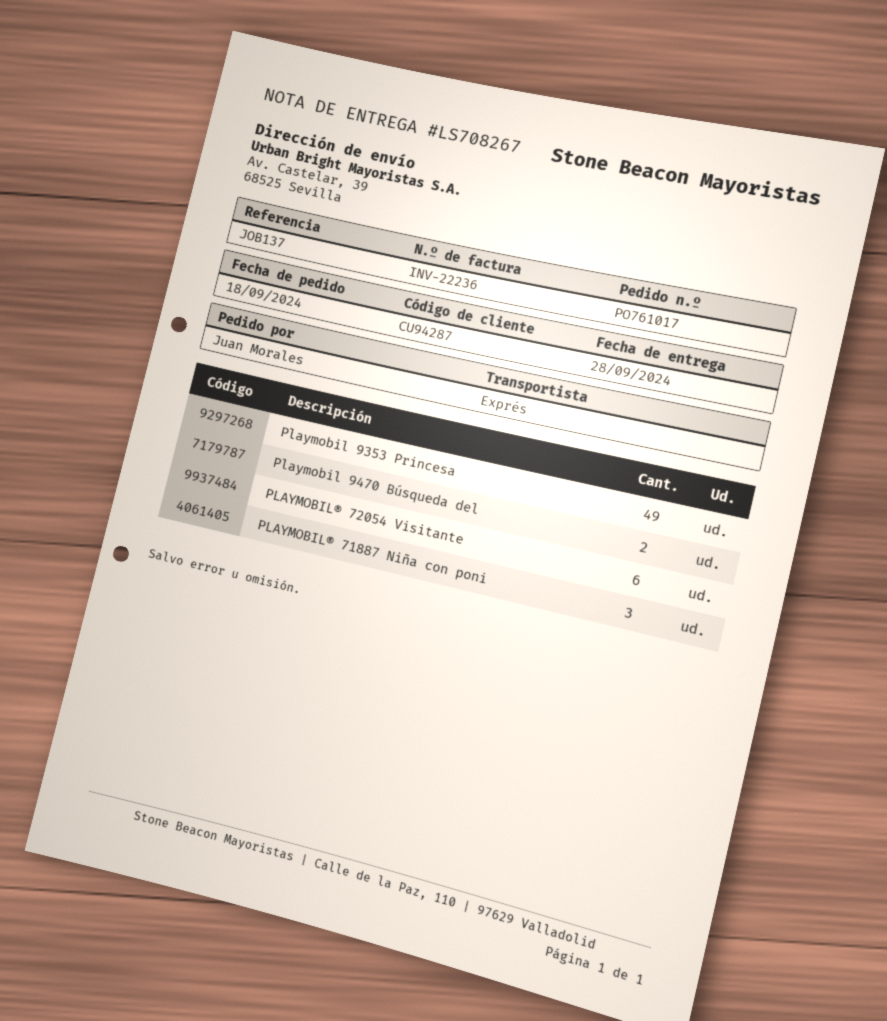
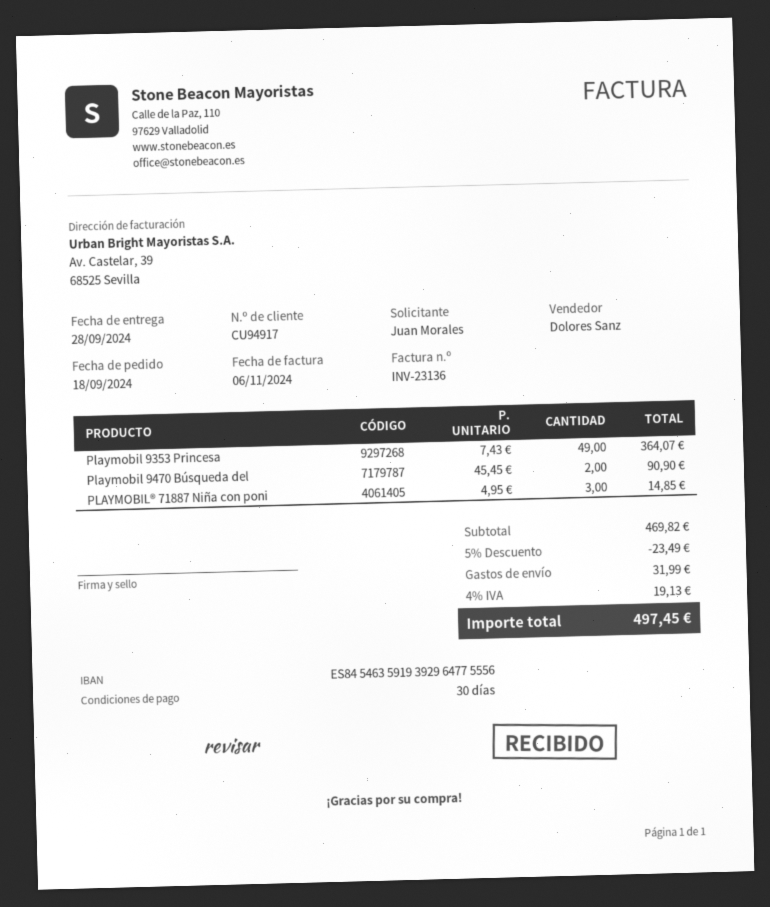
invoice number: INV-22236 -> INV-23136
customer number: CU94287 -> CU94917
PLAYMOBIL® 72054 Visitante: 6 -> none

